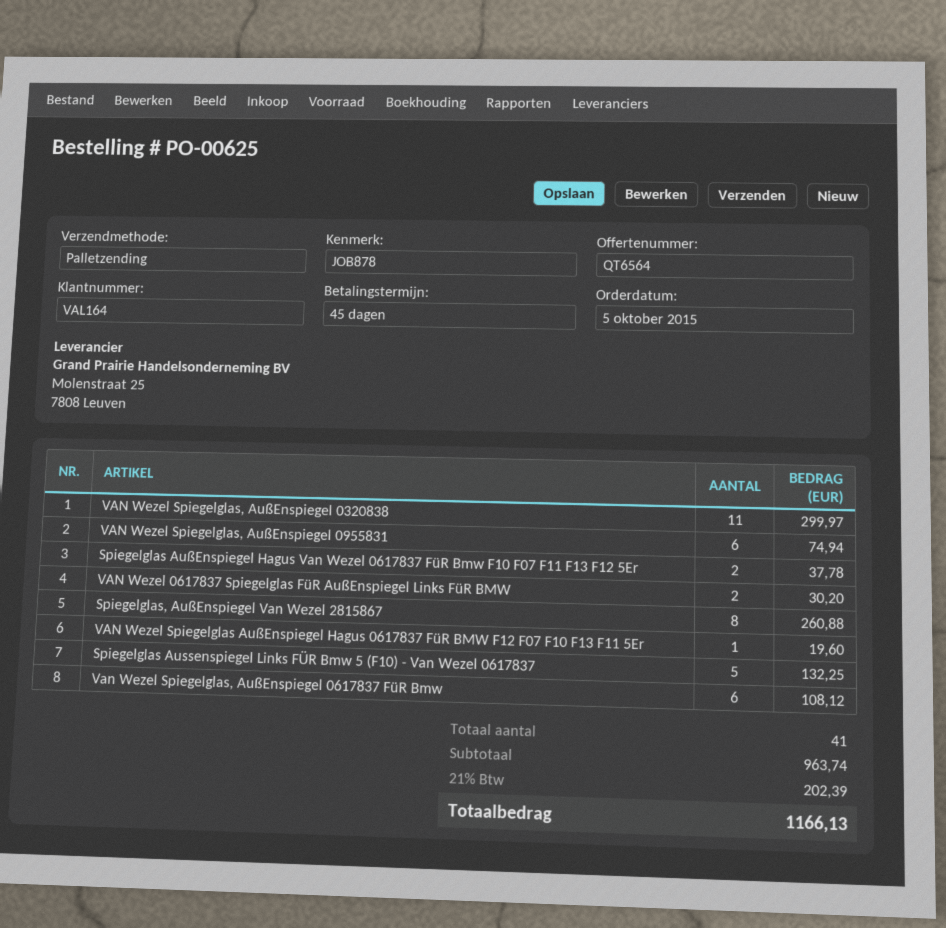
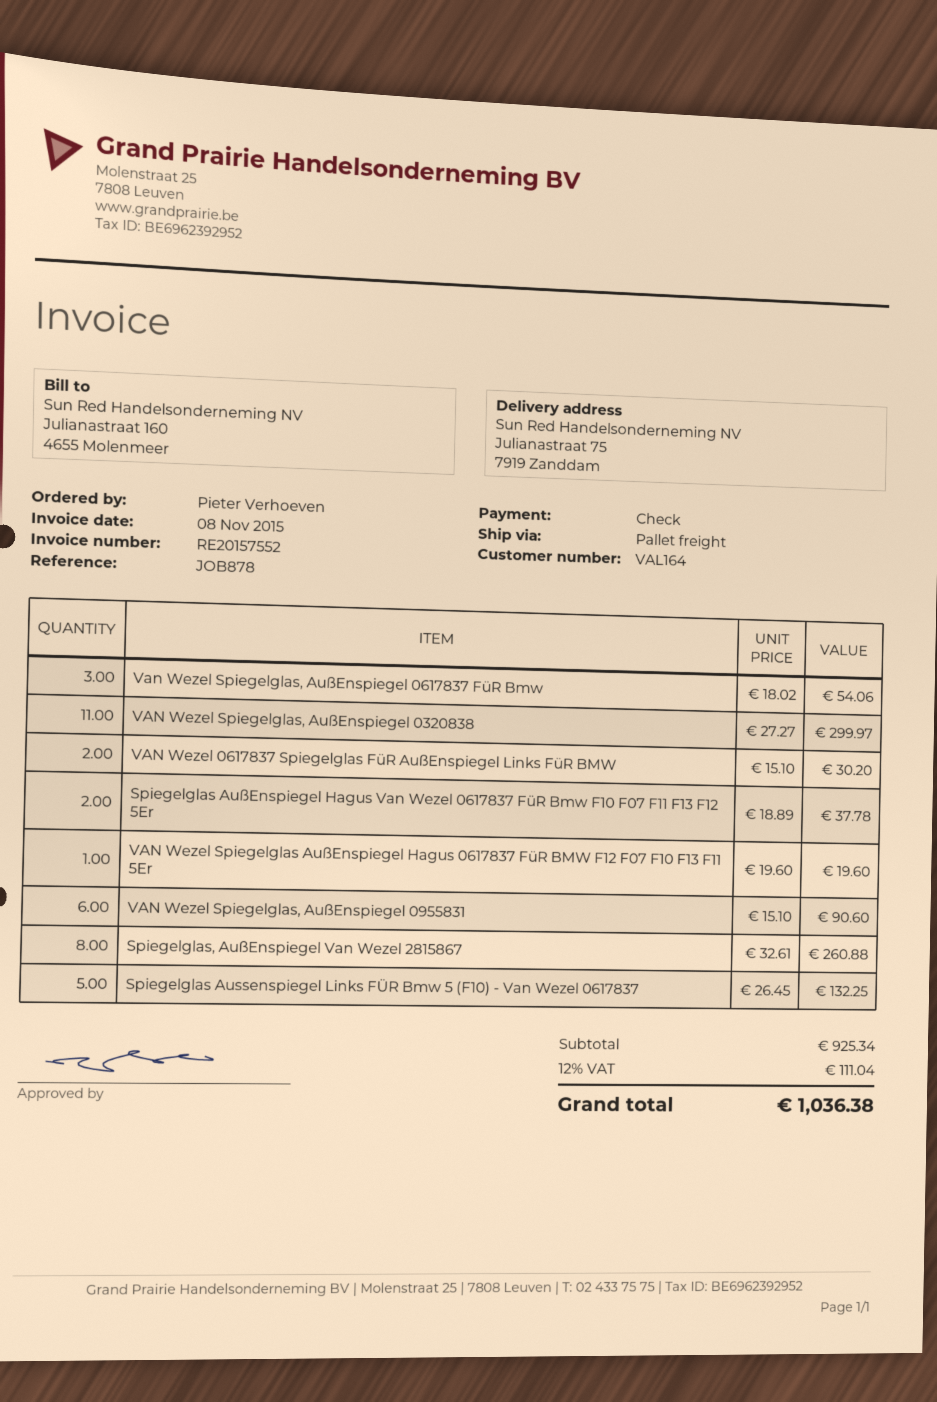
VAN Wezel Spiegelglas, AußEnspiegel 0955831: 6 for 74.94 -> 6 for 90.60
Van Wezel Spiegelglas, AußEnspiegel 0617837 FüR Bmw: 6 for 108.12 -> 3 for 54.06
subtotal: 963.74 -> 925.34
tax: 21% = 202.39 -> 12% = 111.04
total: 1166.13 -> 1036.38

